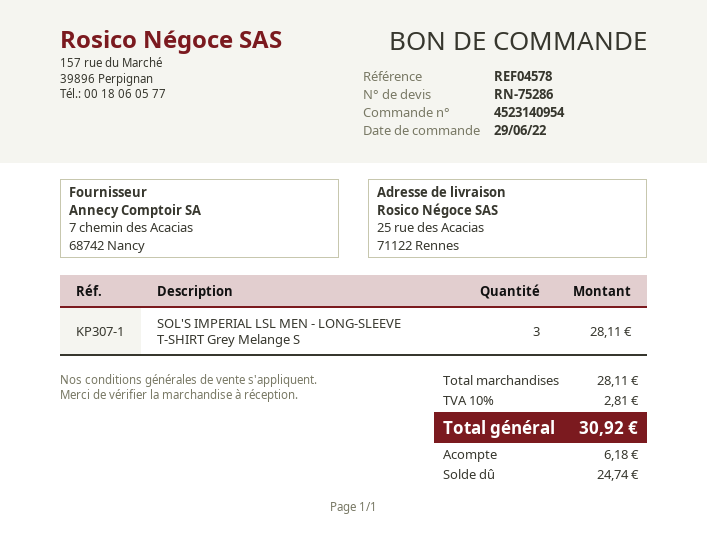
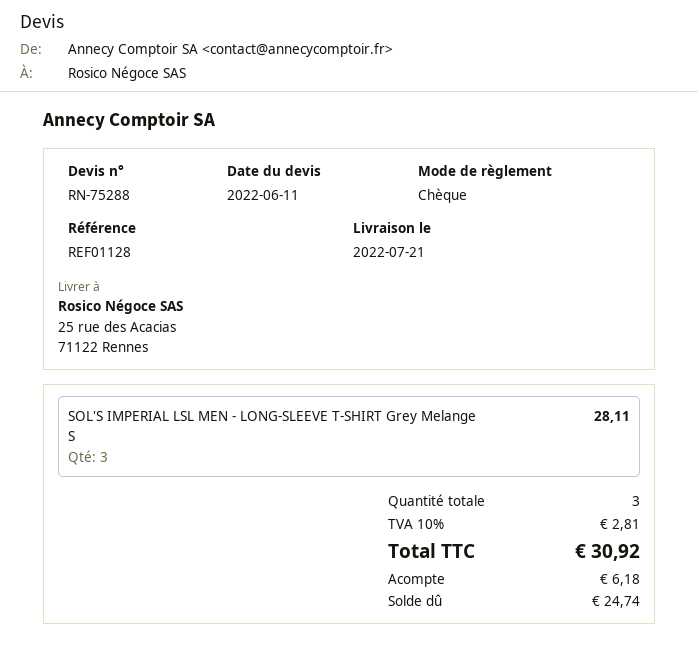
quote number: RN-75286 -> RN-75288
reference: REF04578 -> REF01128

